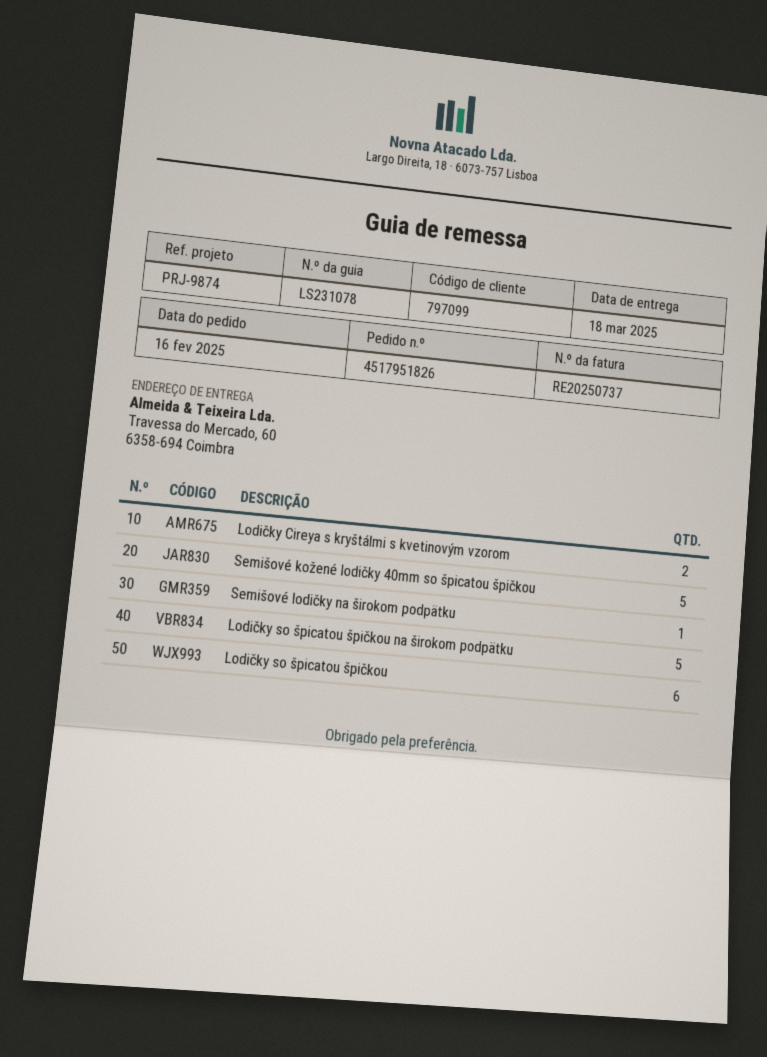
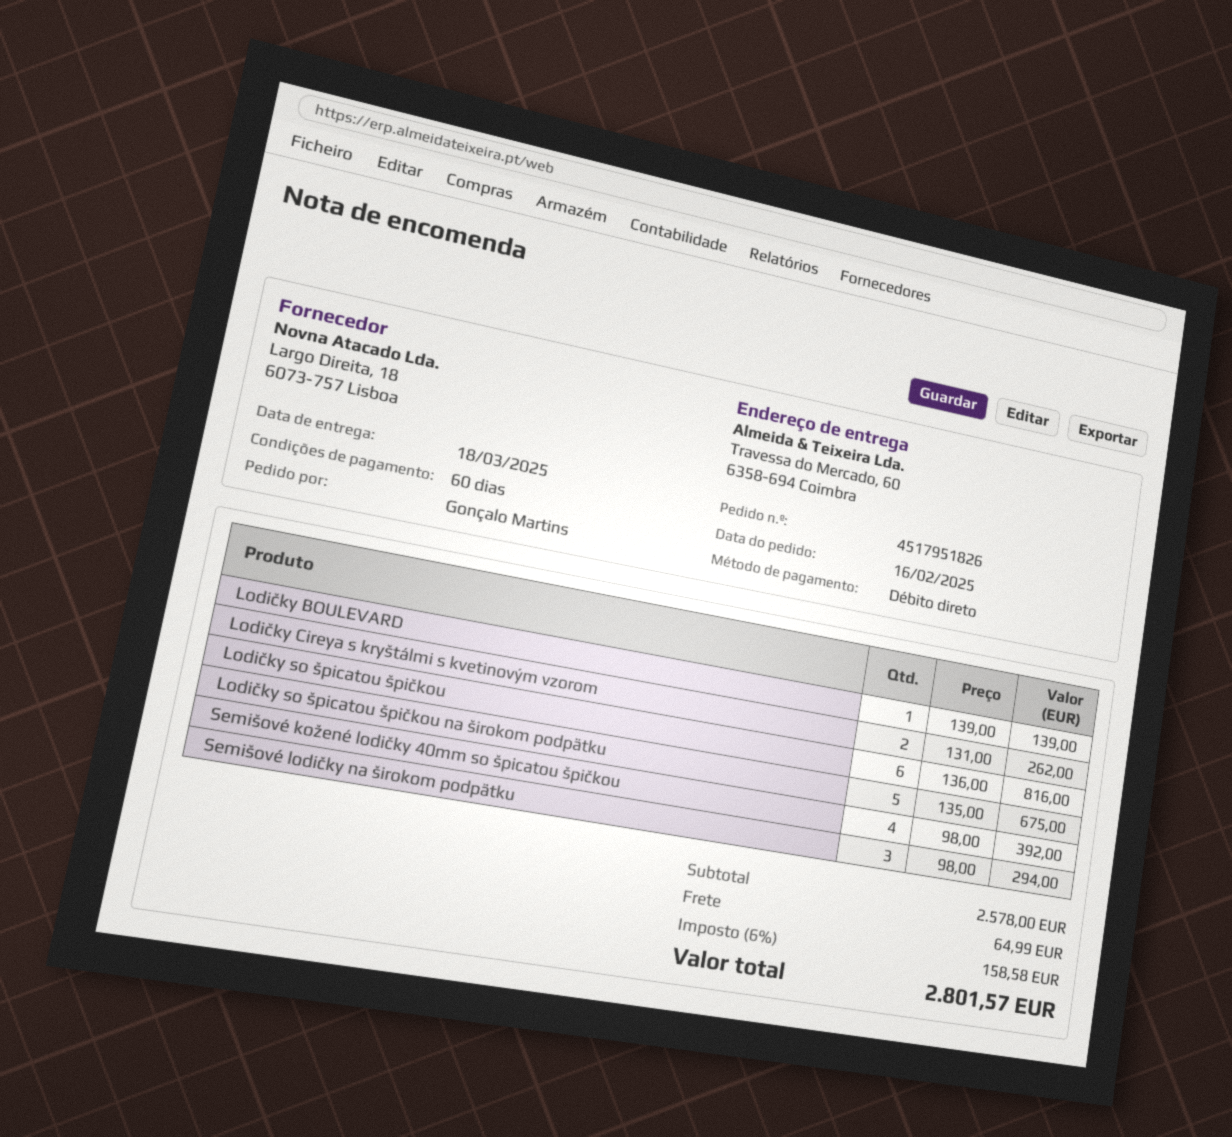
Semišové kožené lodičky 40mm so špicatou špičkou: 5 -> 4
Semišové lodičky na širokom podpätku: 1 -> 3
Lodičky BOULEVARD: none -> 1

